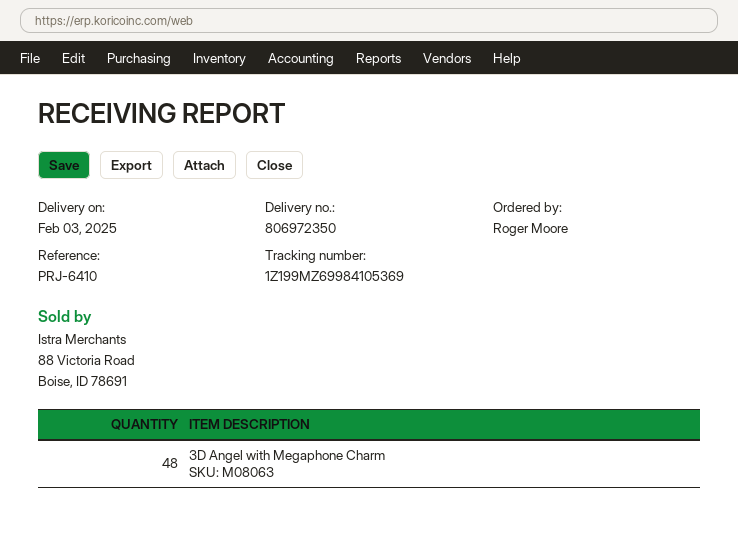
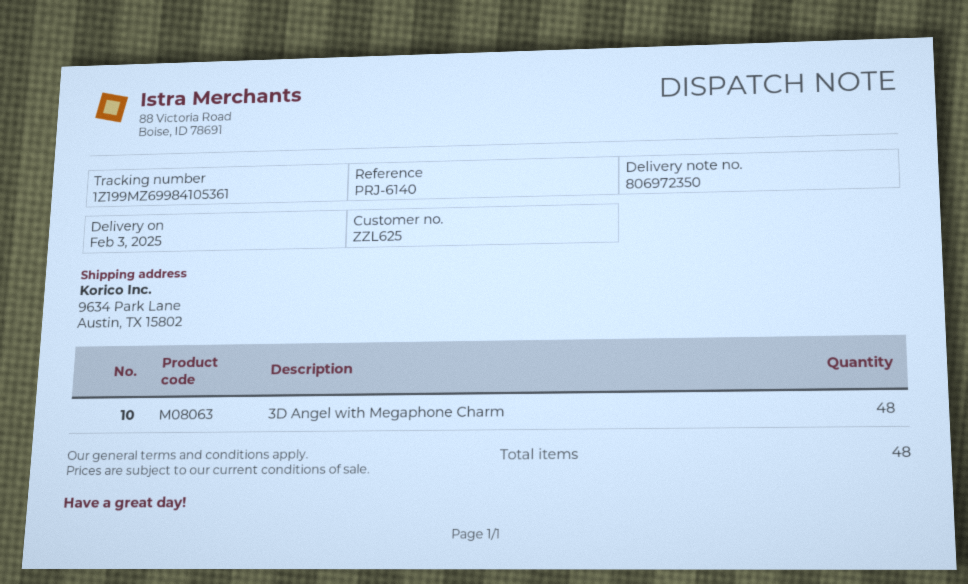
reference: PRJ-6410 -> PRJ-6140
tracking number: 1Z199MZ69984105369 -> 1Z199MZ69984105361

